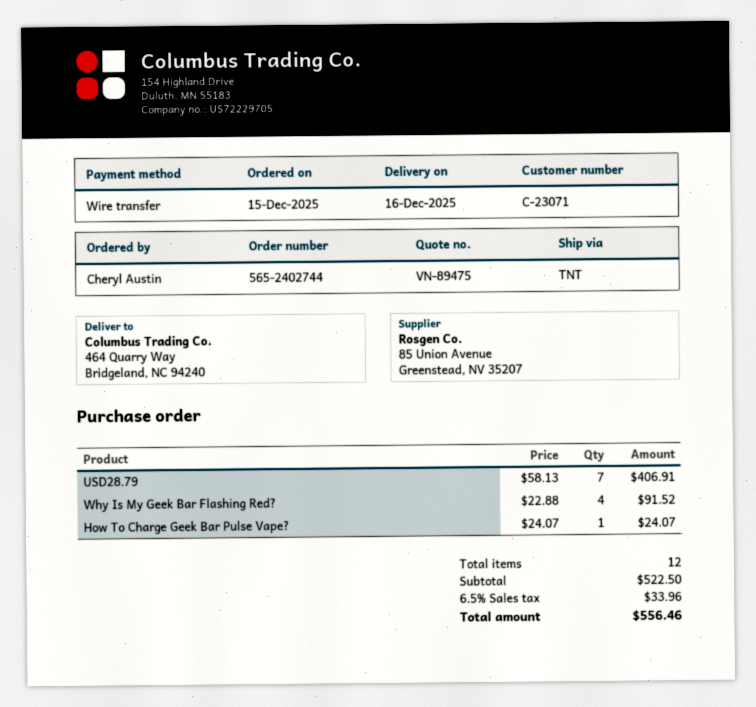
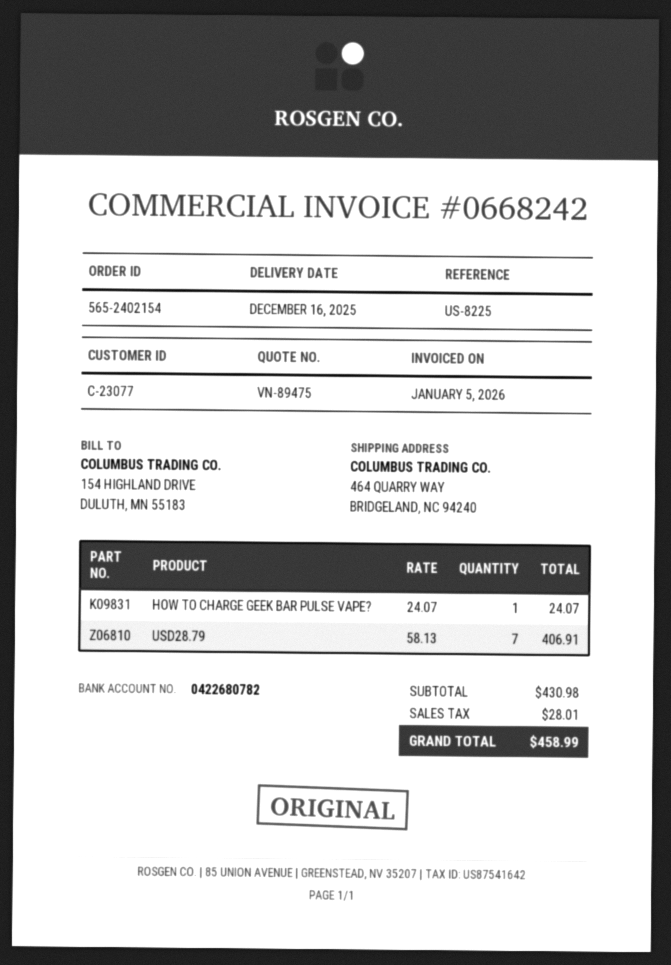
order number: 565-2402744 -> 565-2402154
customer number: C-23071 -> C-23077
Why Is My Geek Bar Flashing Red?: 4 x 22.88 = 91.52 -> none
subtotal: 522.50 -> 430.98
tax: 33.96 -> 28.01
total: 556.46 -> 458.99

